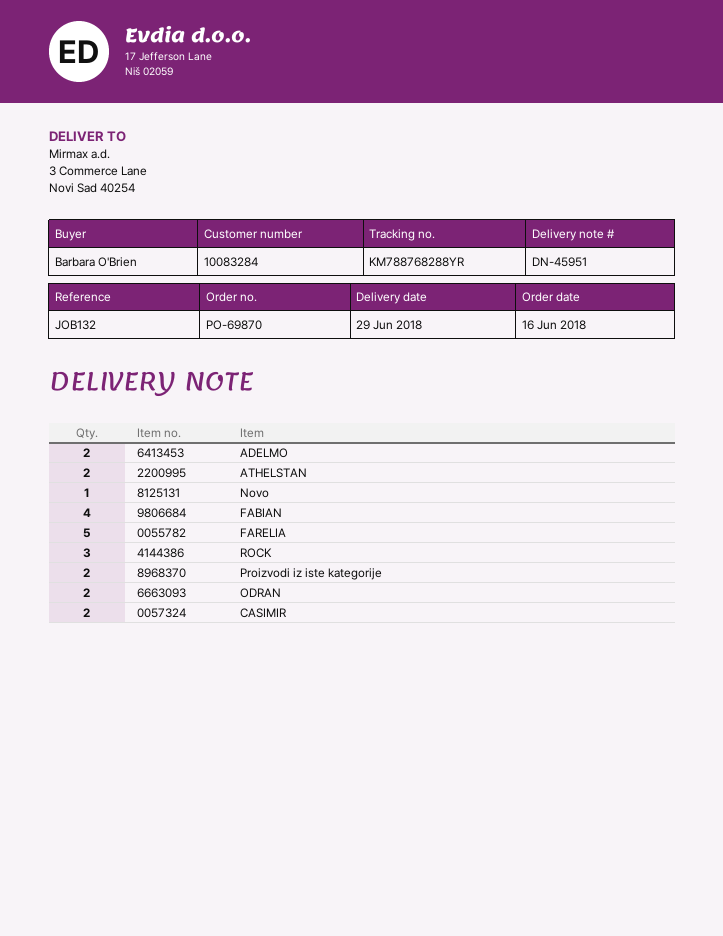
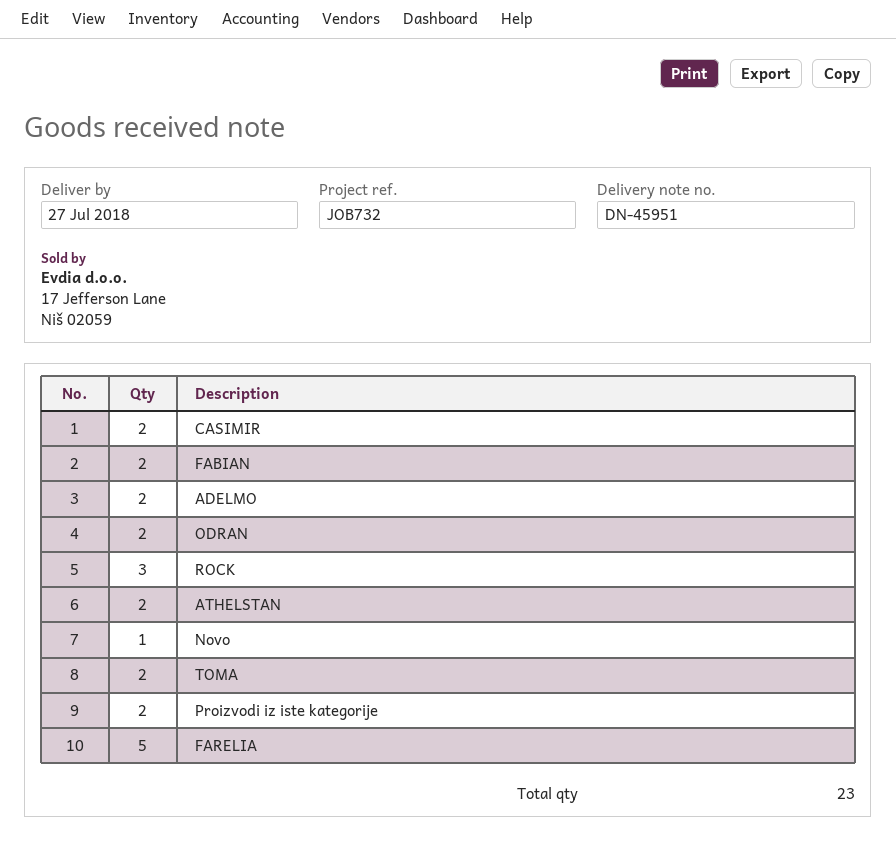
delivery date: 2018-06-29 -> 2018-07-27
reference: JOB132 -> JOB732
FABIAN: 4 -> 2
TOMA: none -> 2

